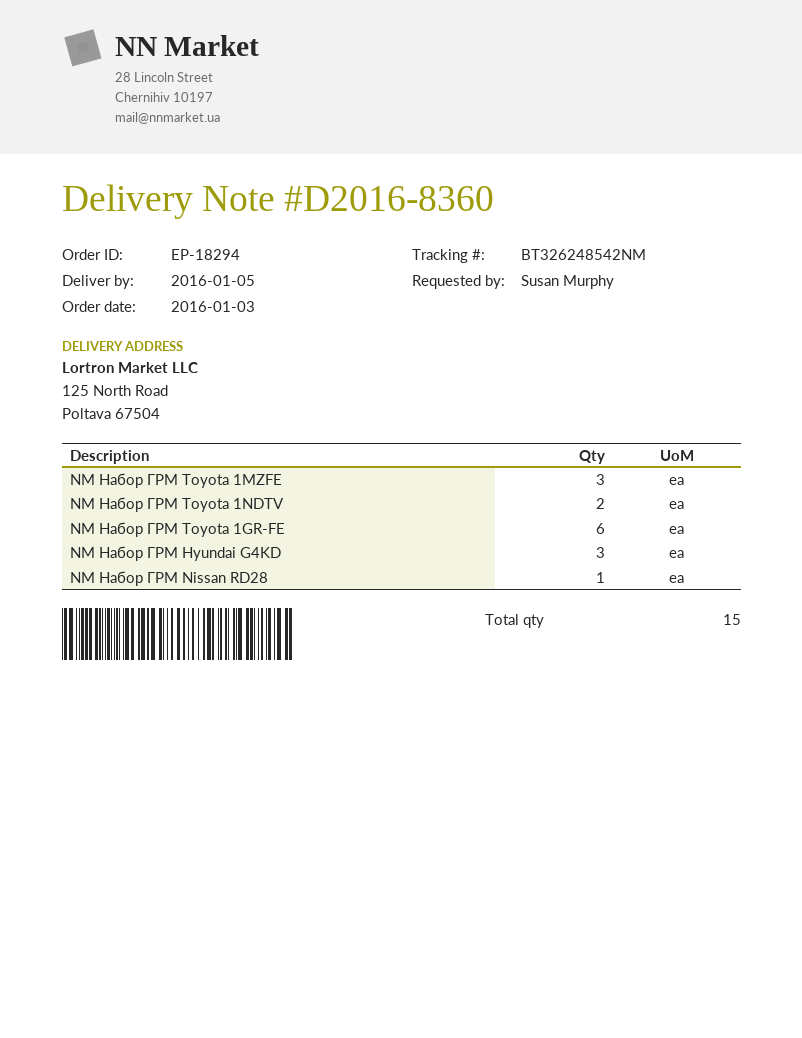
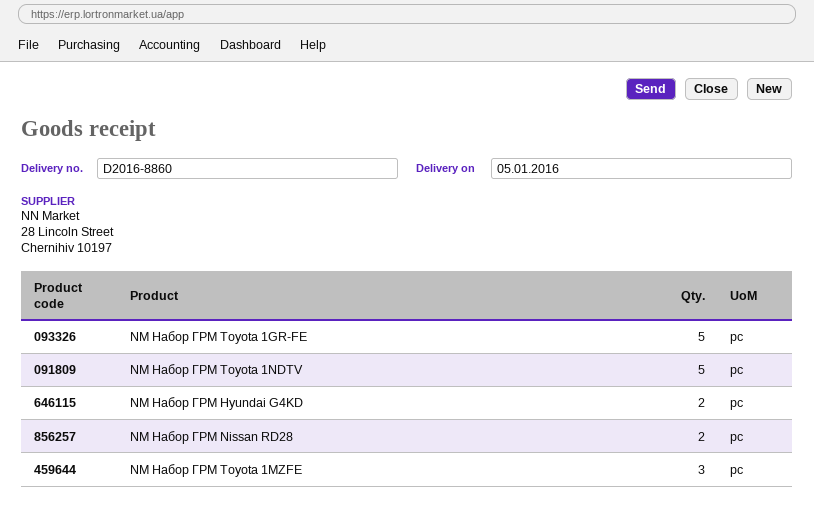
delivery note number: D2016-8360 -> D2016-8860
NM Набор ГРМ Toyota 1NDTV: 2 -> 5
NM Набор ГРМ Toyota 1GR-FE: 6 -> 5
NM Набор ГРМ Hyundai G4KD: 3 -> 2
NM Набор ГРМ Nissan RD28: 1 -> 2

